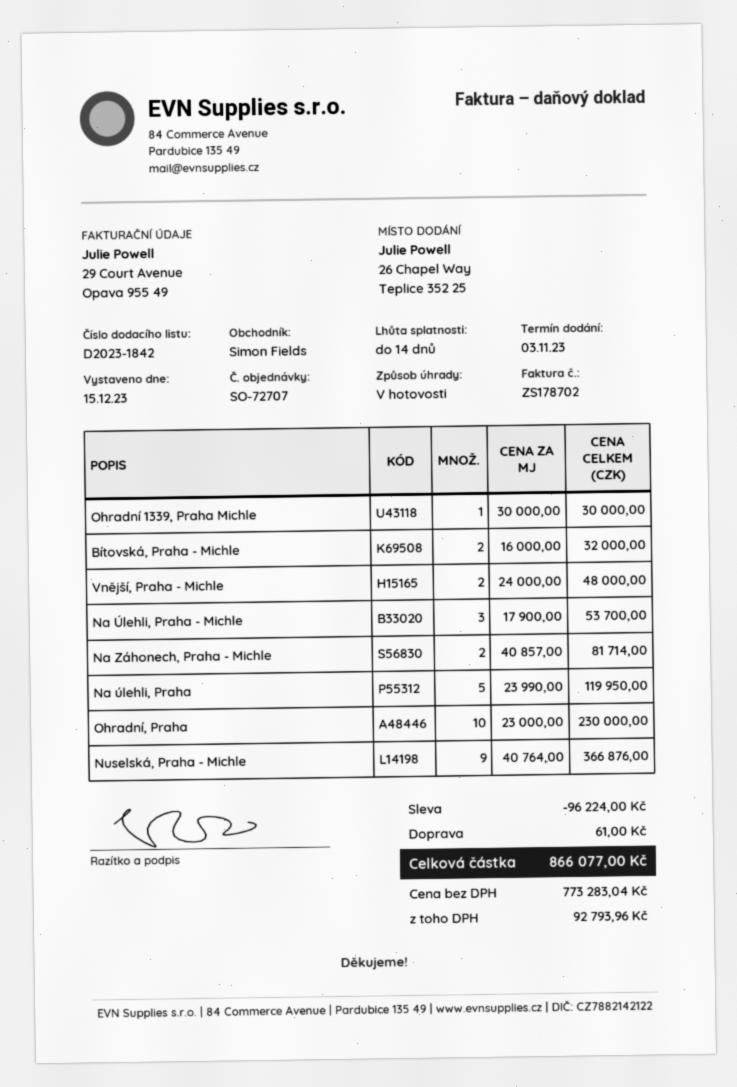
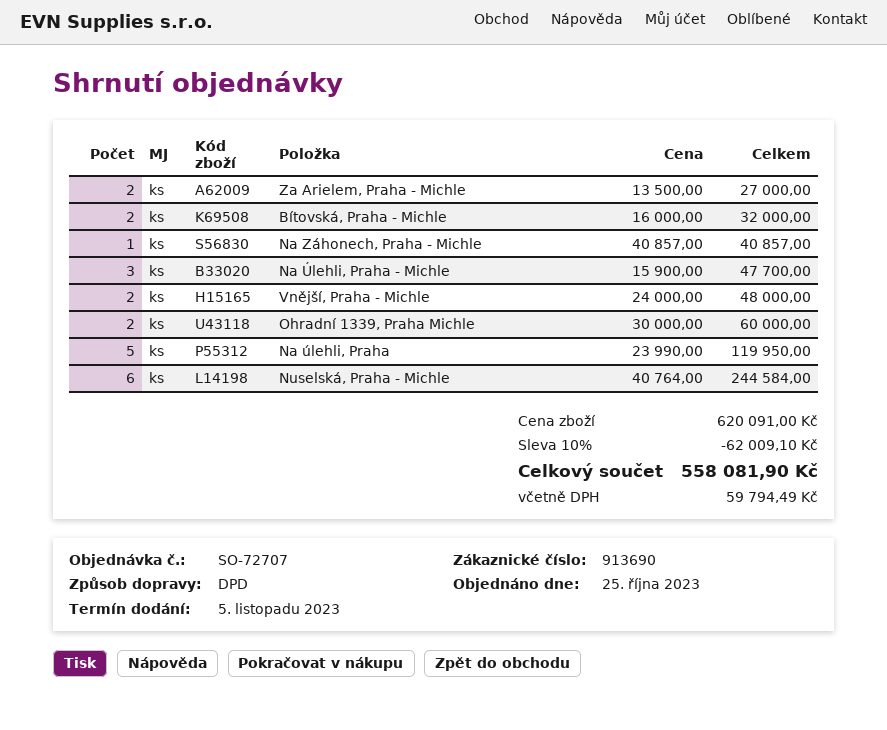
delivery date: 2023-11-03 -> 2023-11-05
Ohradní 1339, Praha Michle: 1 x 30000.00 = 30000.00 -> 2 x 30000.00 = 60000.00
Na Úlehli, Praha - Michle: 3 x 17900.00 = 53700.00 -> 3 x 15900.00 = 47700.00
Na Záhonech, Praha - Michle: 2 x 40857.00 = 81714.00 -> 1 x 40857.00 = 40857.00
Ohradní, Praha: 10 x 23000.00 = 230000.00 -> none
Nuselská, Praha - Michle: 9 x 40764.00 = 366876.00 -> 6 x 40764.00 = 244584.00
Za Arielem, Praha - Michle: none -> 2 x 13500.00 = 27000.00
discount: 96224.00 -> 62009.10
shipping: 61.00 -> none
tax: 92793.96 -> 59794.49
total: 866077.00 -> 558081.90

